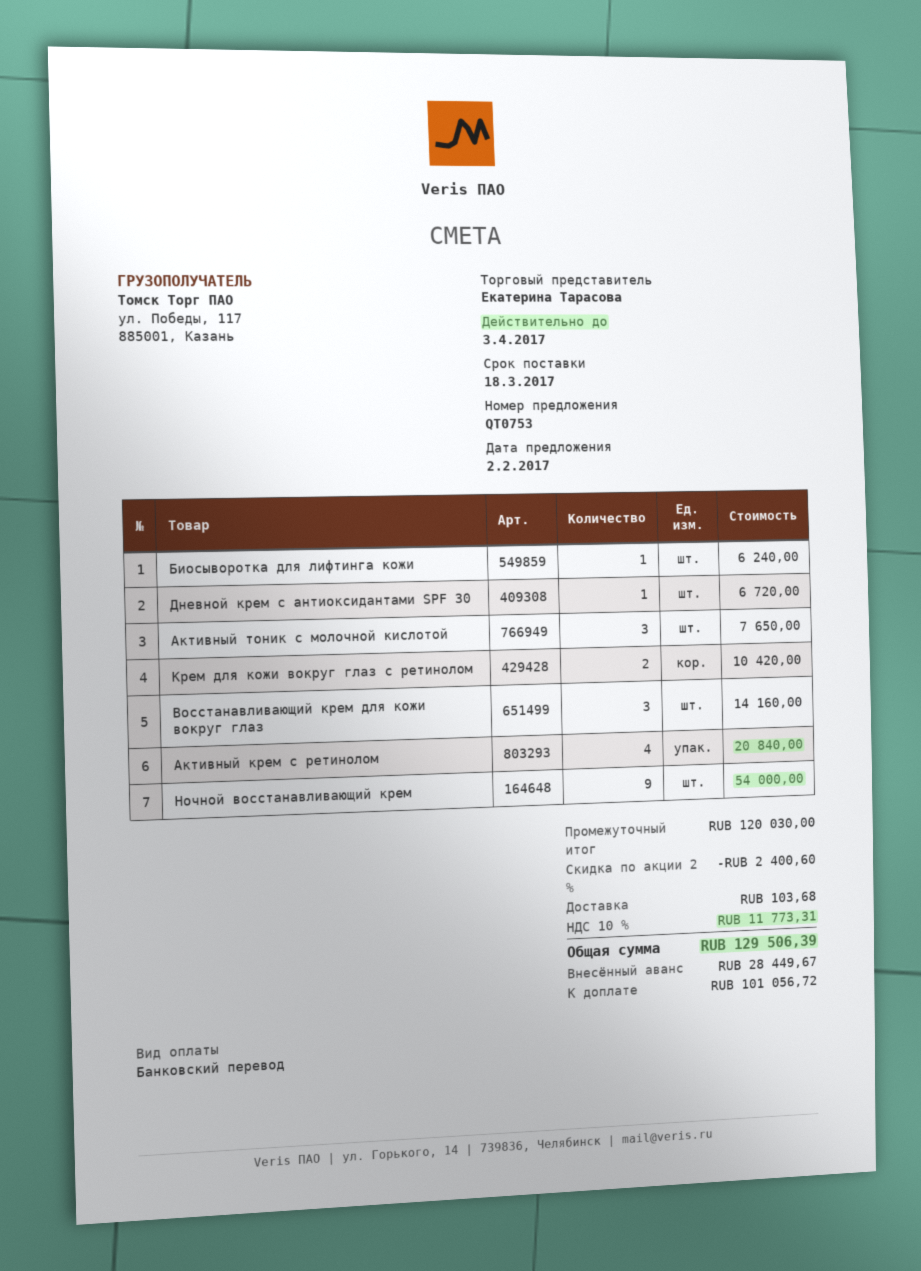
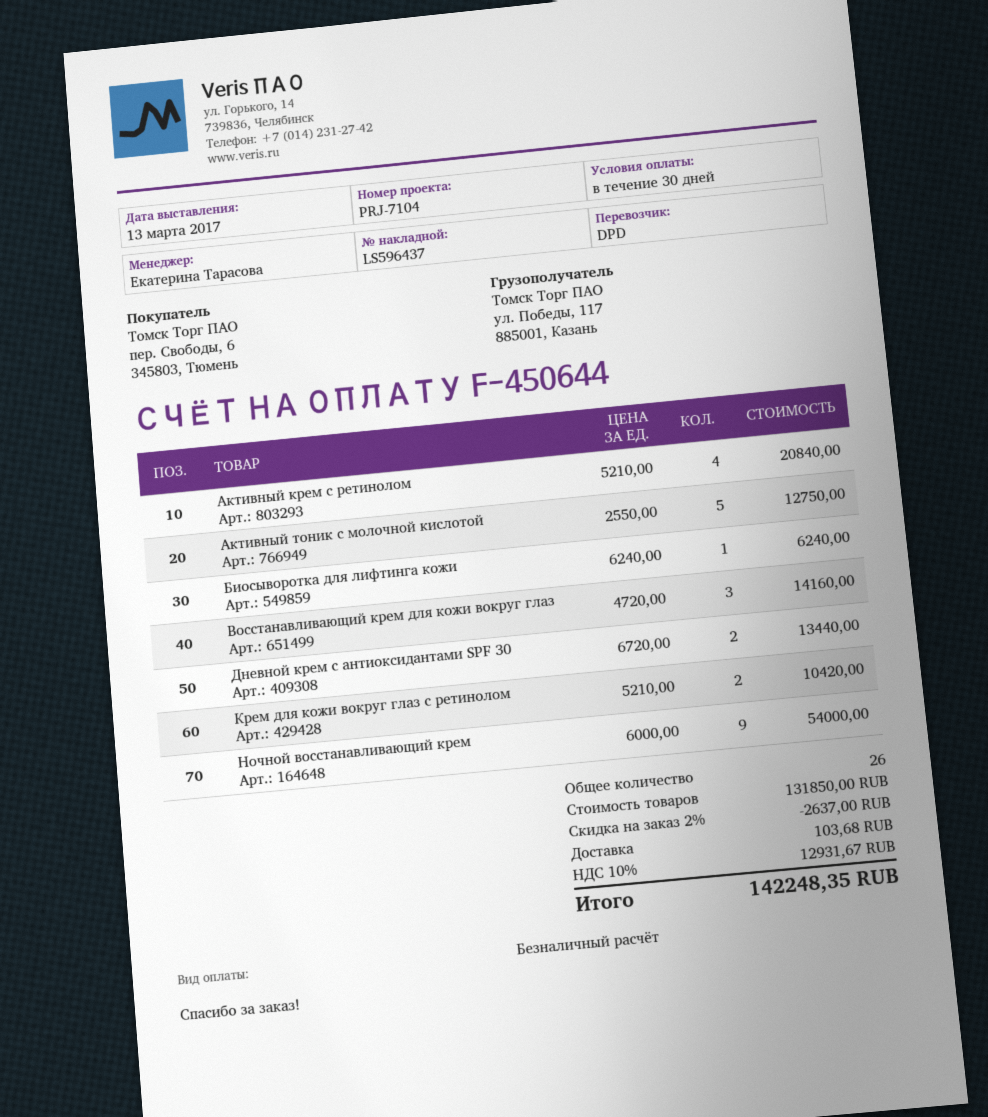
Дневной крем с антиоксидантами SPF 30: 1 for 6720.00 -> 2 for 13440.00
Активный тоник с молочной кислотой: 3 for 7650.00 -> 5 for 12750.00
subtotal: 120030.00 -> 131850.00
discount: 2% = 2400.60 -> 2% = 2637.00
tax: 10% = 11773.31 -> 10% = 12931.67
total: 129506.39 -> 142248.35

